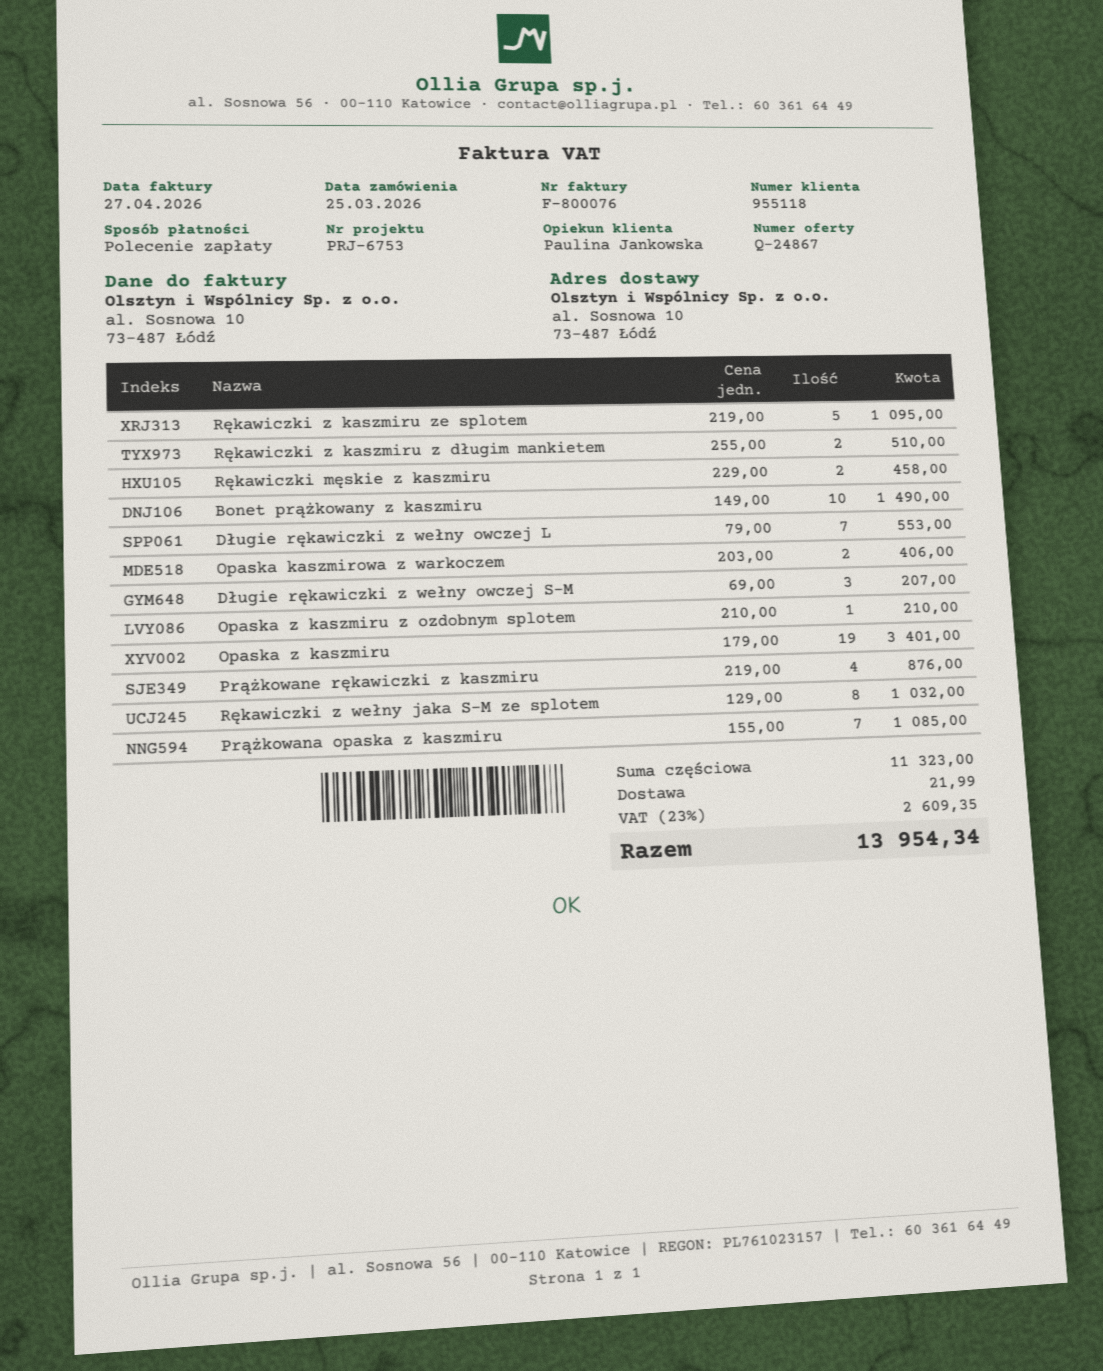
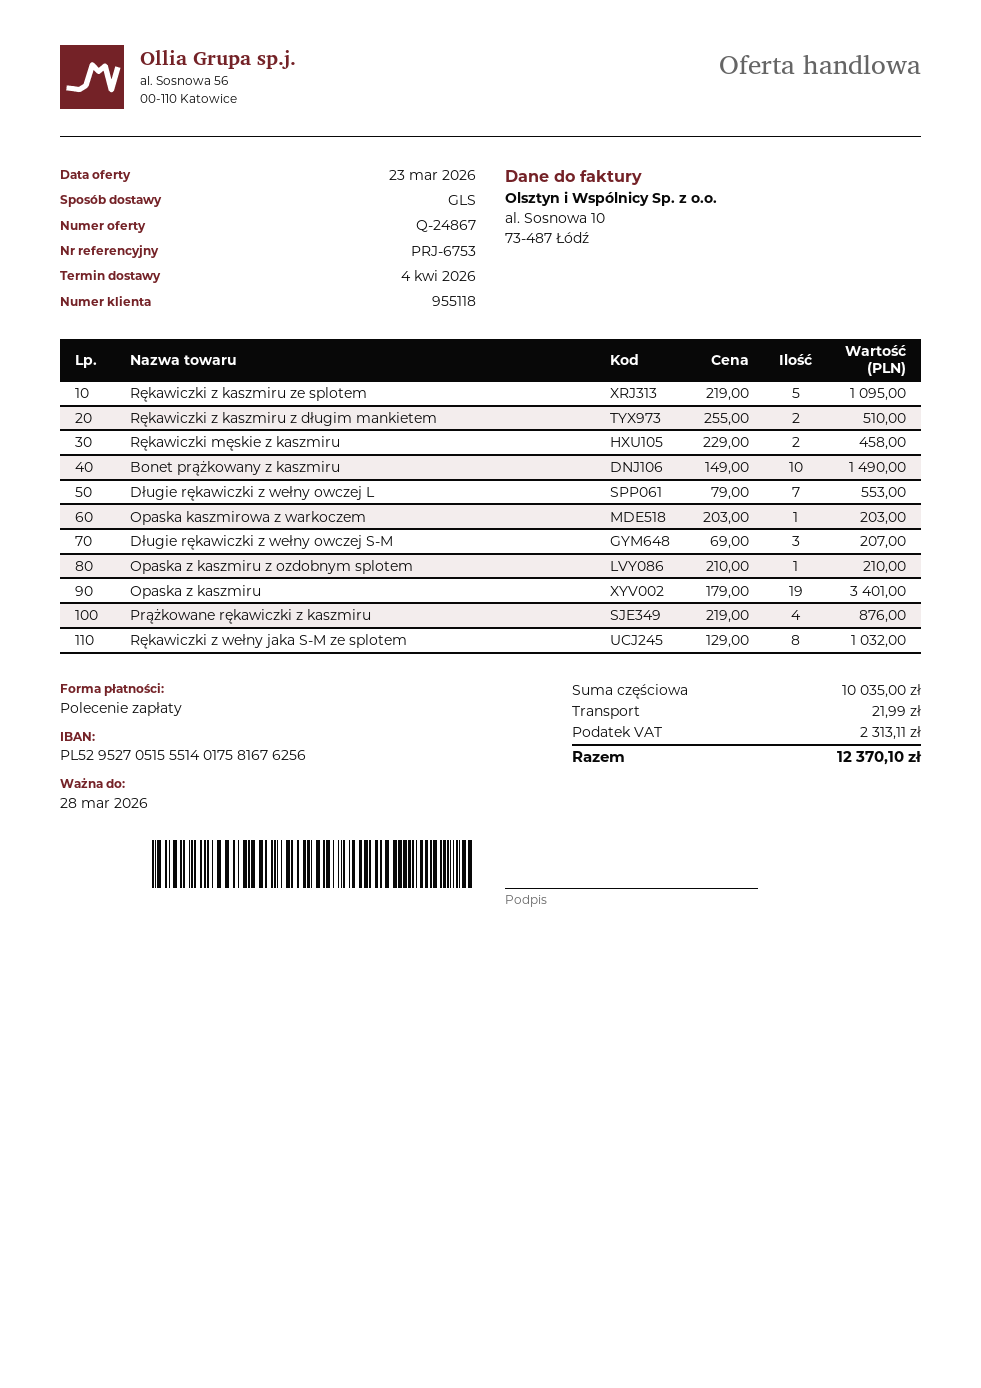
Opaska kaszmirowa z warkoczem: 2 x 203.00 = 406.00 -> 1 x 203.00 = 203.00
Prążkowana opaska z kaszmiru: 7 x 155.00 = 1085.00 -> none
subtotal: 11323.00 -> 10035.00
tax: 2609.35 -> 2313.11
total: 13954.34 -> 12370.10

